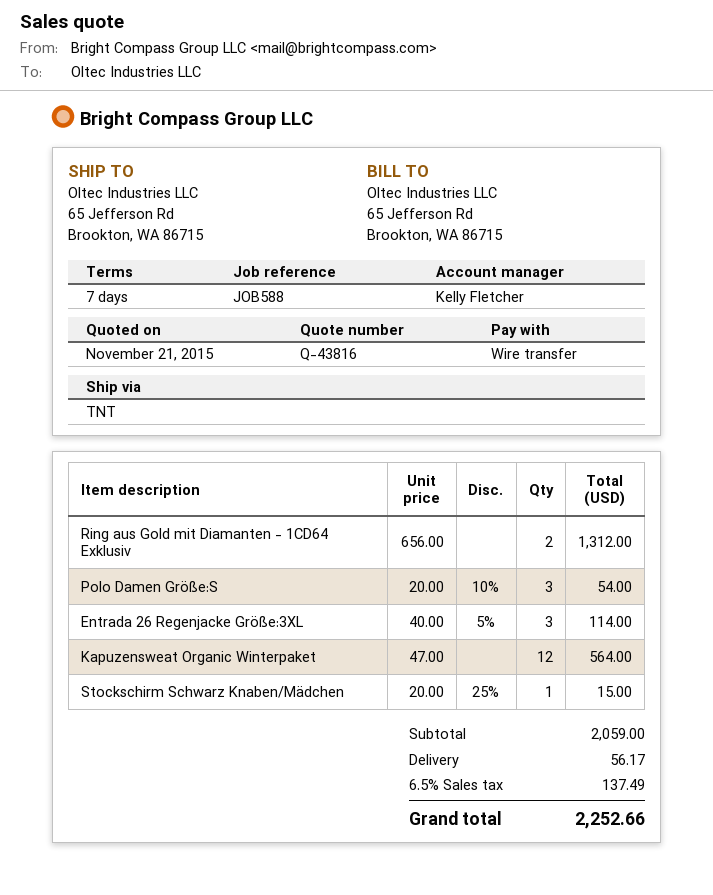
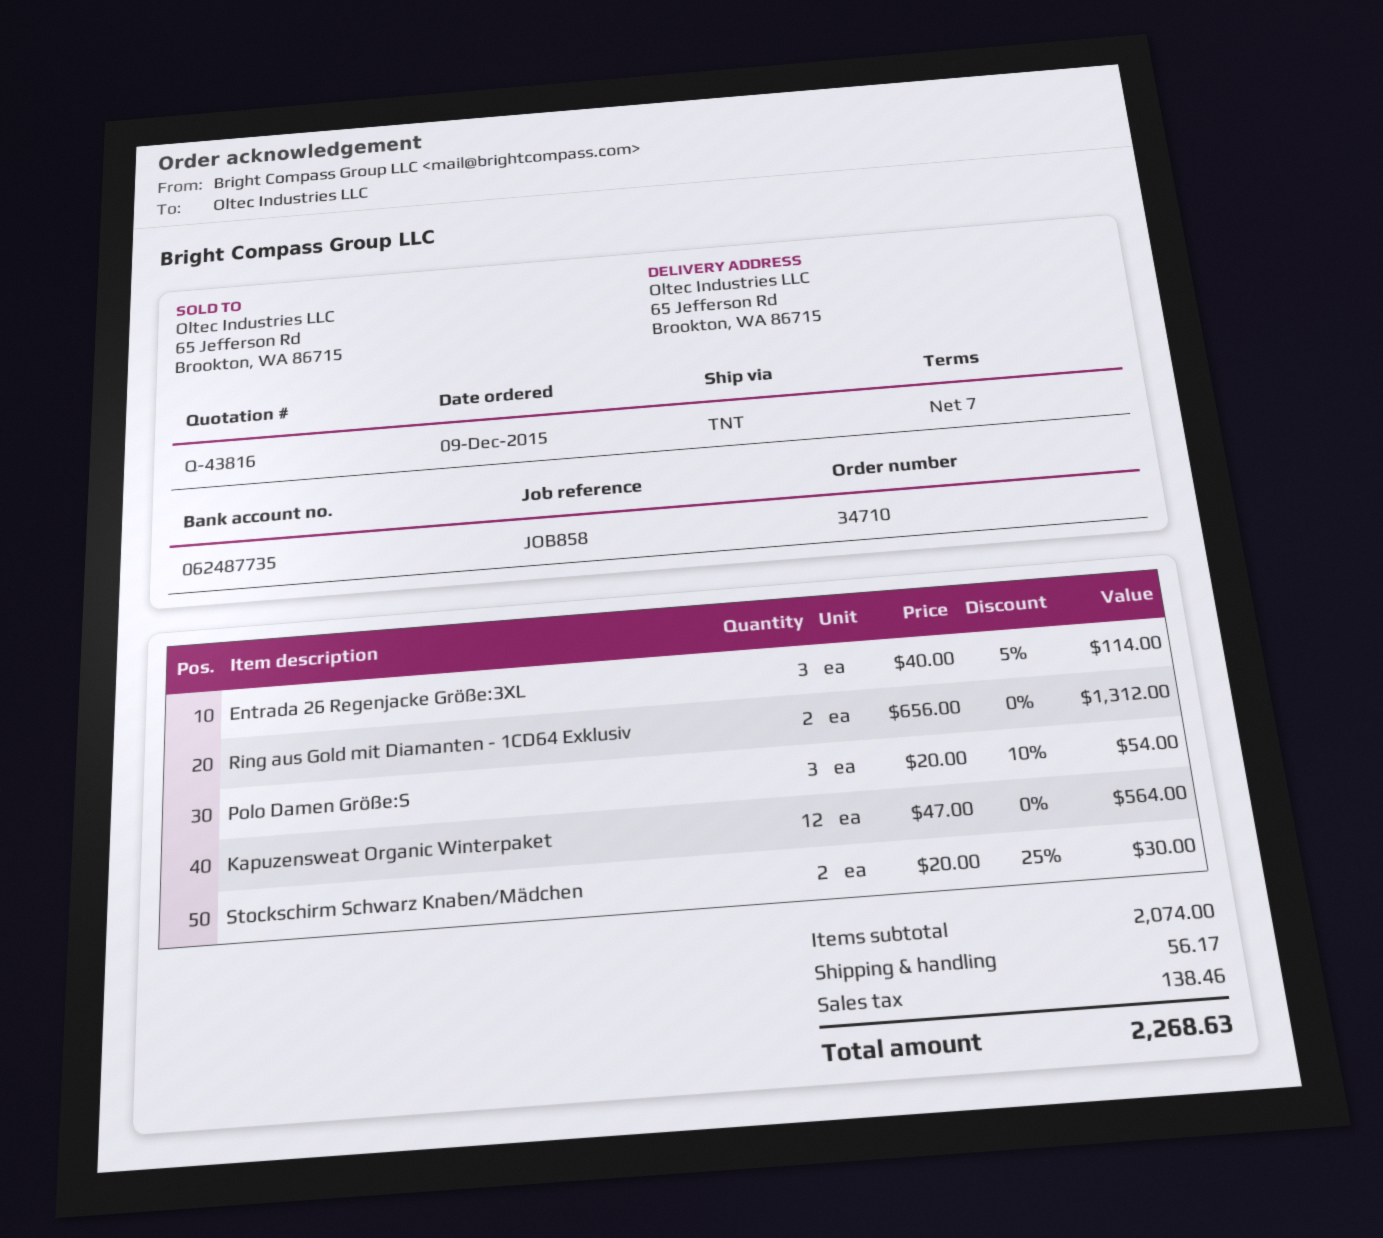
reference: JOB588 -> JOB858
Stockschirm Schwarz Knaben/Mädchen: 1 x 20.00 - 25% = 15.00 -> 2 x 20.00 - 25% = 30.00
subtotal: 2059.00 -> 2074.00
tax: 137.49 -> 138.46
total: 2252.66 -> 2268.63

